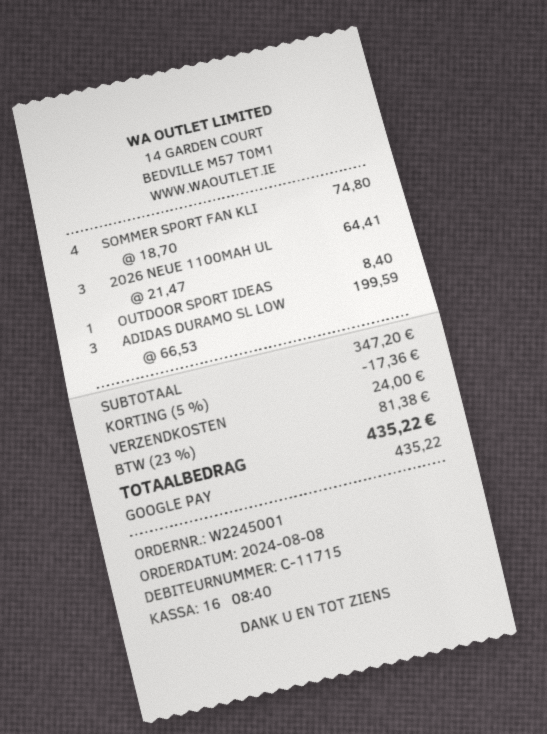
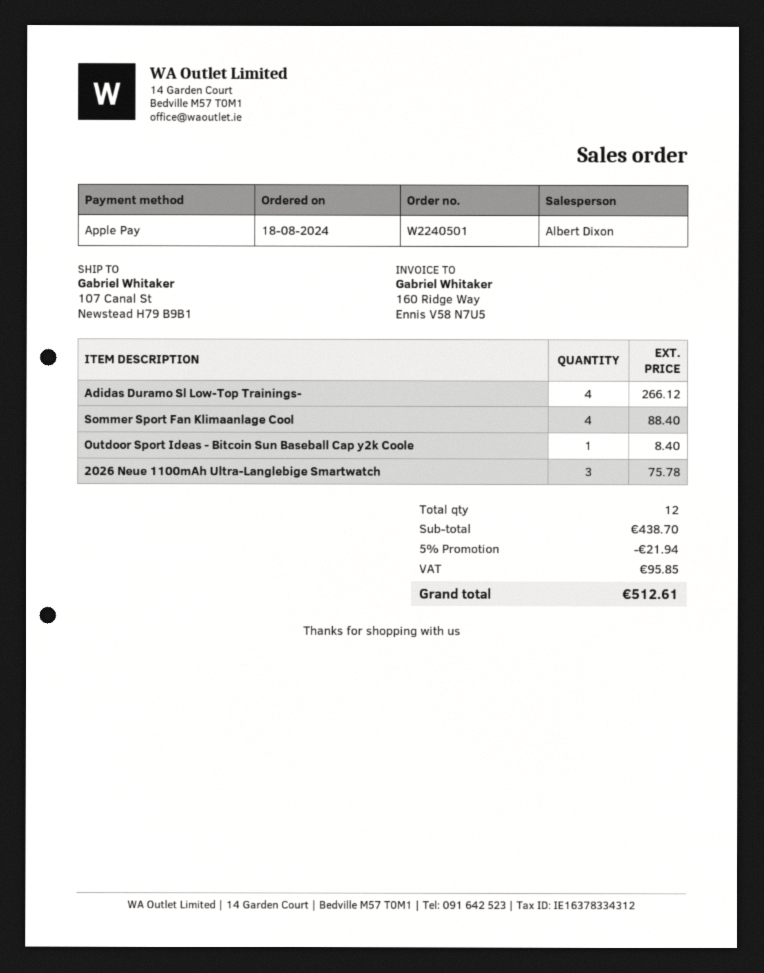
order number: W2245001 -> W2240501
order date: 2024-08-08 -> 2024-08-18
payment method: Google Pay -> Apple Pay
SOMMER SPORT FAN KLI: 4 for 74.80 -> 4 for 88.40
2026 NEUE 1100MAH UL: 3 for 64.41 -> 3 for 75.78
ADIDAS DURAMO SL LOW: 3 for 199.59 -> 4 for 266.12
subtotal: 347.20 -> 438.70
discount: 5% = 17.36 -> 5% = 21.94
shipping: 24.00 -> none
tax: 81.38 -> 95.85
total: 435.22 -> 512.61

